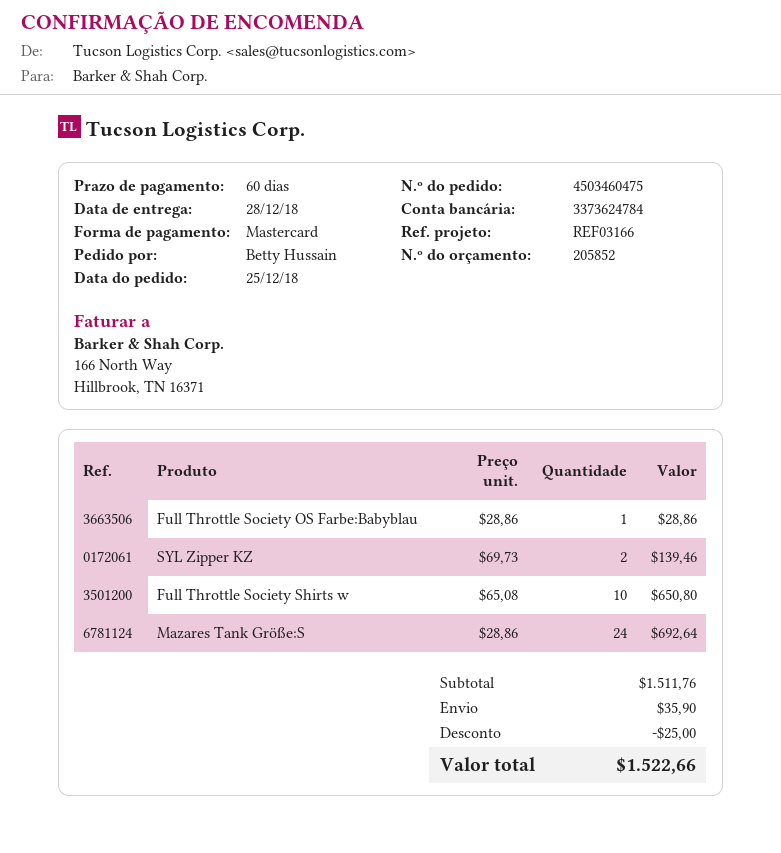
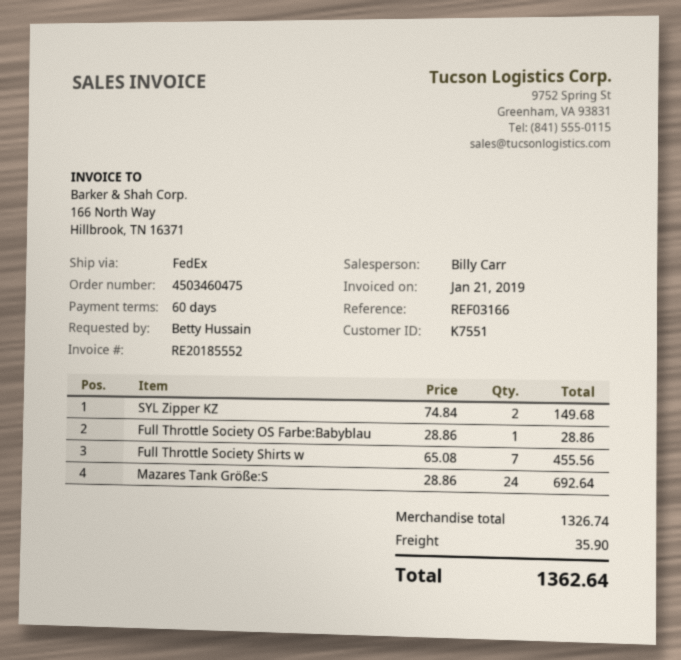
SYL Zipper KZ: 2 x 69.73 = 139.46 -> 2 x 74.84 = 149.68
Full Throttle Society Shirts w: 10 x 65.08 = 650.80 -> 7 x 65.08 = 455.56
subtotal: 1511.76 -> 1326.74
discount: 25.00 -> none
total: 1522.66 -> 1362.64

